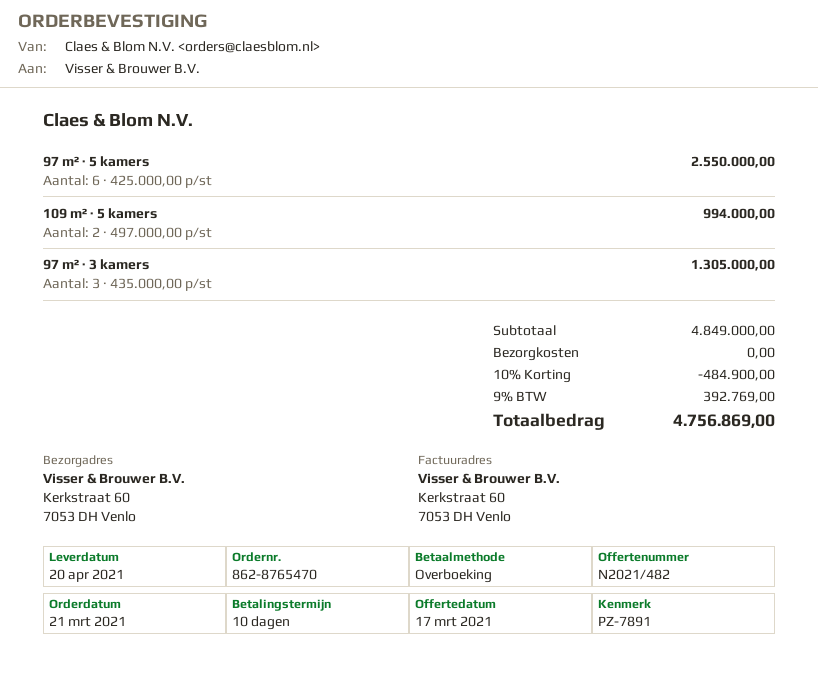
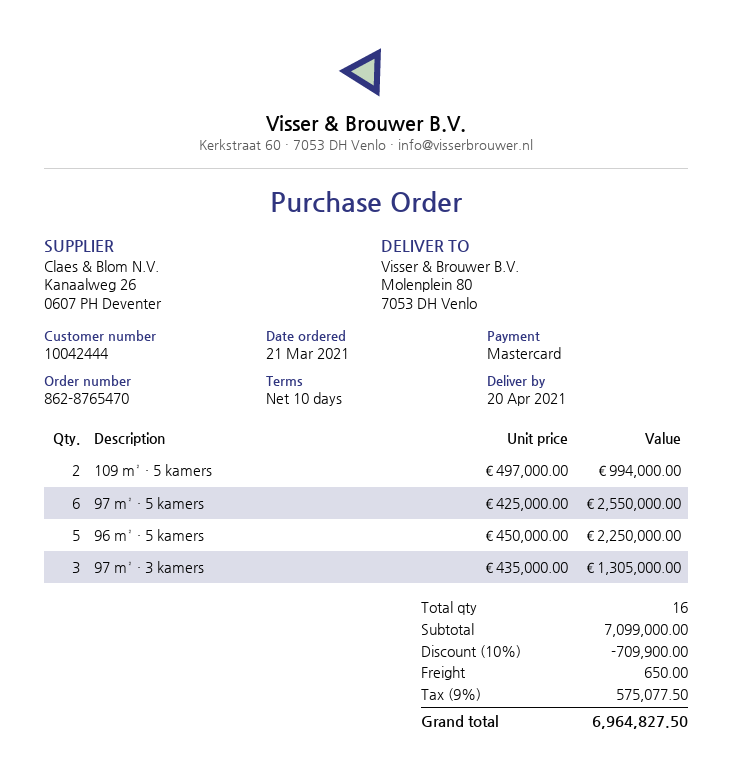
payment method: bank transfer -> Mastercard
ship to: Kerkstraat 60, 7053 DH Venlo -> Molenplein 80, 7053 DH Venlo
96 m² · 5 kamers: none -> 5 x 450000.00 = 2250000.00
subtotal: 4849000.00 -> 7099000.00
discount: 10% = 484900.00 -> 10% = 709900.00
shipping: 0.00 -> 650.00
tax: 9% = 392769.00 -> 9% = 575077.50
total: 4756869.00 -> 6964827.50

